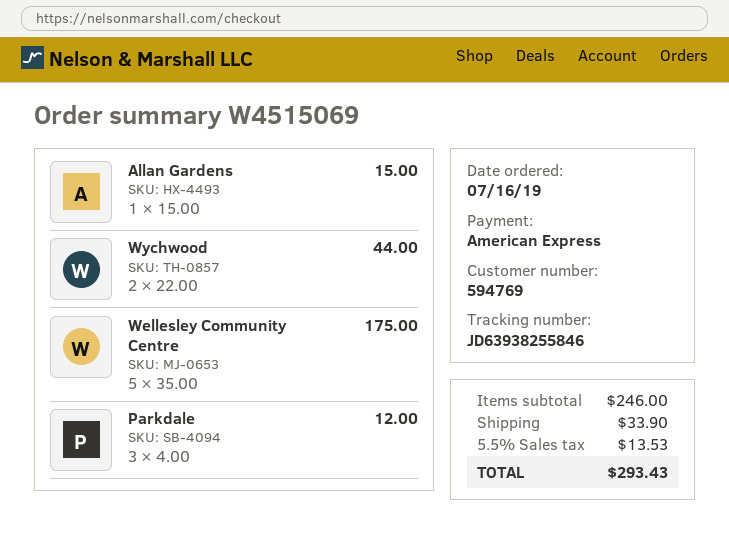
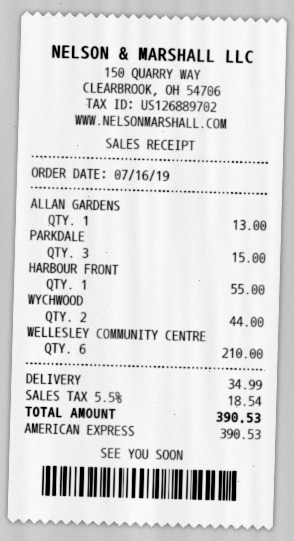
Allan Gardens: 1 for 15.00 -> 1 for 13.00
Wellesley Community Centre: 5 for 175.00 -> 6 for 210.00
Parkdale: 3 for 12.00 -> 3 for 15.00
HARBOUR FRONT: none -> 1 for 55.00
shipping: 33.90 -> 34.99
tax: 5.5% = 13.53 -> 5.5% = 18.54
total: 293.43 -> 390.53

